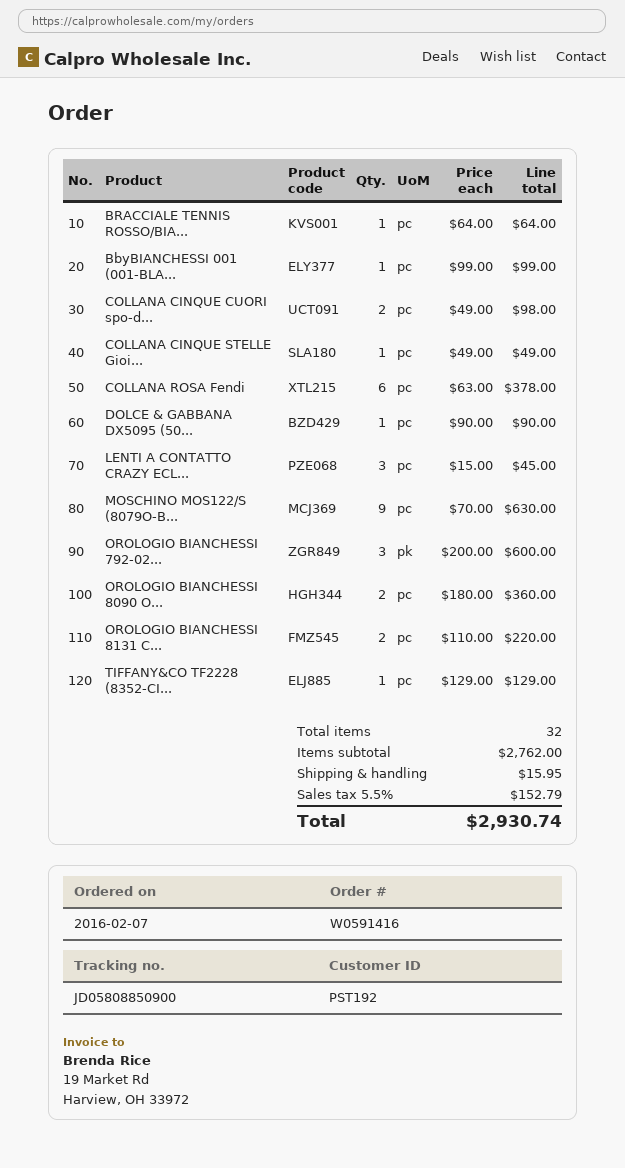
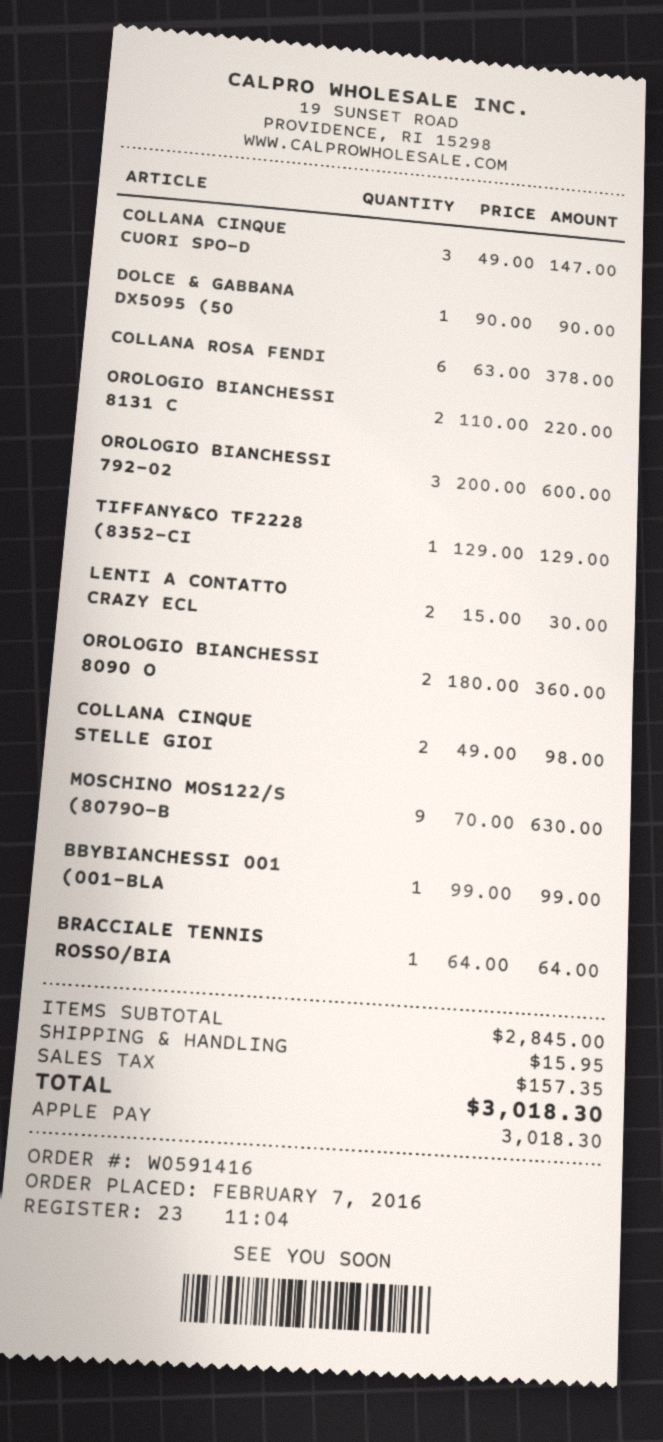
COLLANA CINQUE CUORI spo-d...: 2 x 49.00 = 98.00 -> 3 x 49.00 = 147.00
COLLANA CINQUE STELLE Gioi...: 1 x 49.00 = 49.00 -> 2 x 49.00 = 98.00
LENTI A CONTATTO CRAZY ECL...: 3 x 15.00 = 45.00 -> 2 x 15.00 = 30.00
subtotal: 2762.00 -> 2845.00
tax: 152.79 -> 157.35
total: 2930.74 -> 3018.30

